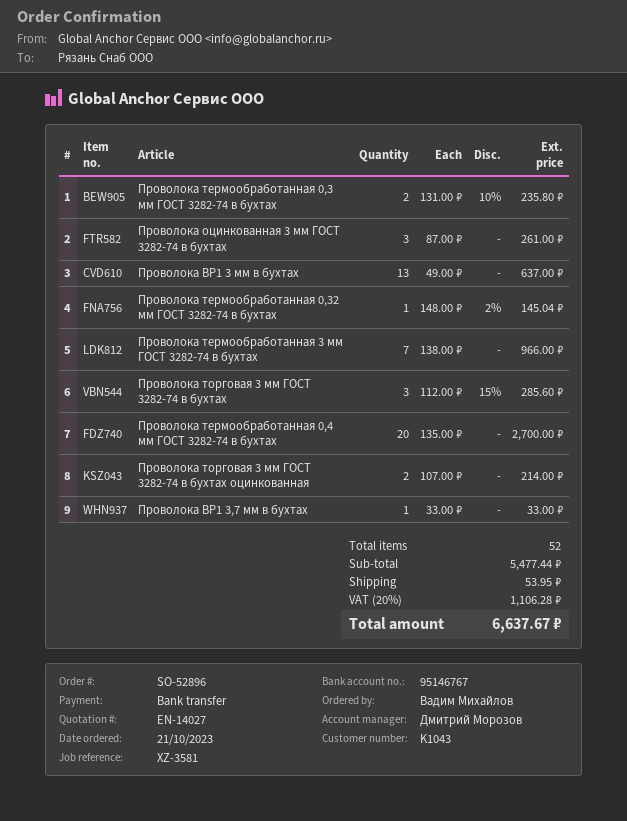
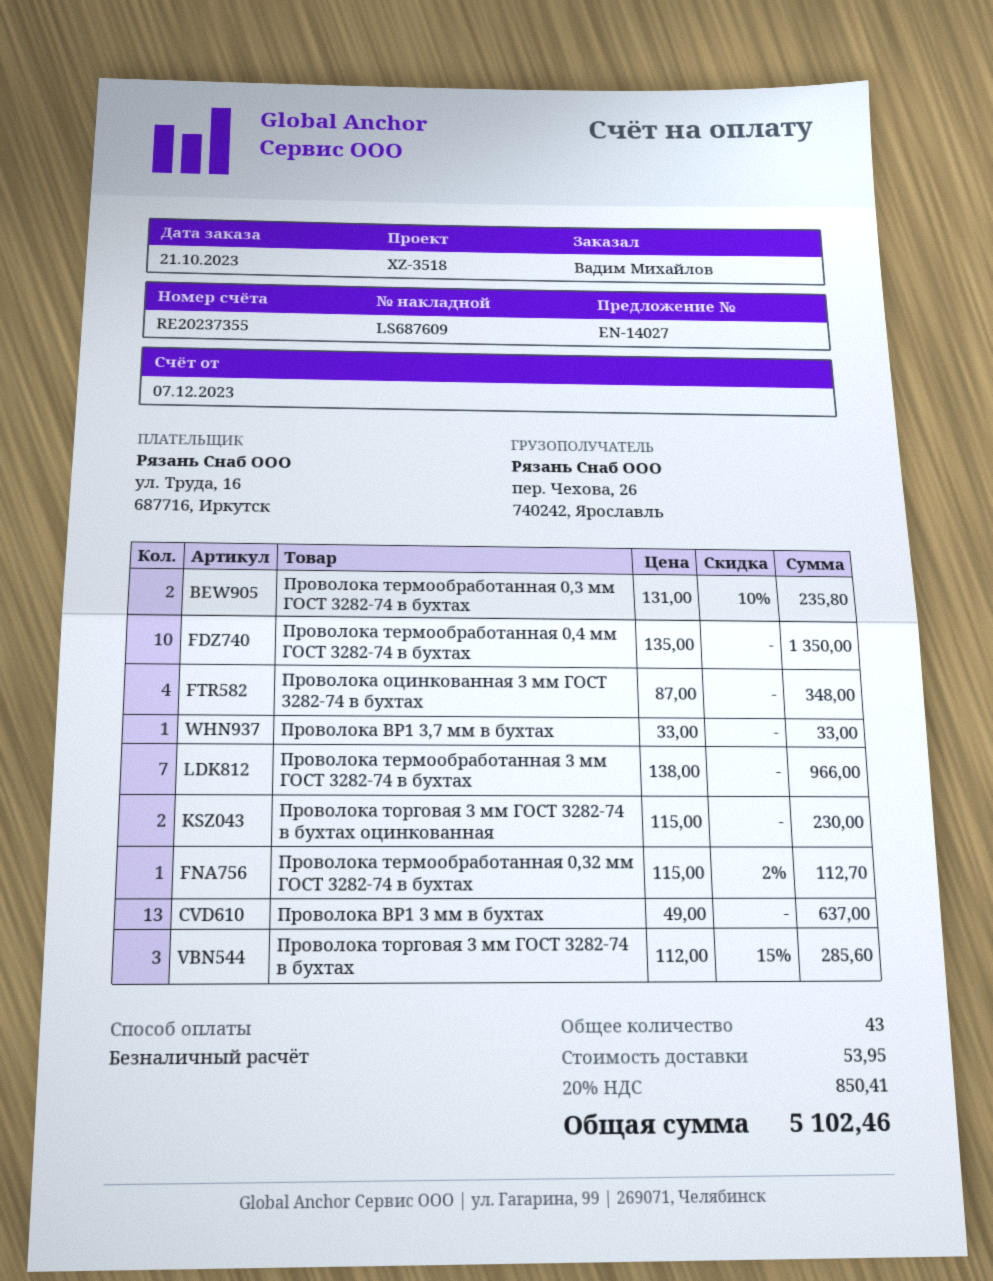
reference: XZ-3581 -> XZ-3518
Проволока оцинкованная 3 мм ГОСТ 3282-74 в бухтах: 3 x 87.00 = 261.00 -> 4 x 87.00 = 348.00
Проволока термообработанная 0,32 мм ГОСТ 3282-74 в бухтах: 1 x 148.00 - 2% = 145.04 -> 1 x 115.00 - 2% = 112.70
Проволока термообработанная 0,4 мм ГОСТ 3282-74 в бухтах: 20 x 135.00 = 2700.00 -> 10 x 135.00 = 1350.00
Проволока торговая 3 мм ГОСТ 3282-74 в бухтах оцинкованная: 2 x 107.00 = 214.00 -> 2 x 115.00 = 230.00
total quantity: 52 -> 43
tax: 20% = 1106.28 -> 20% = 850.41
total: 6637.67 -> 5102.46

